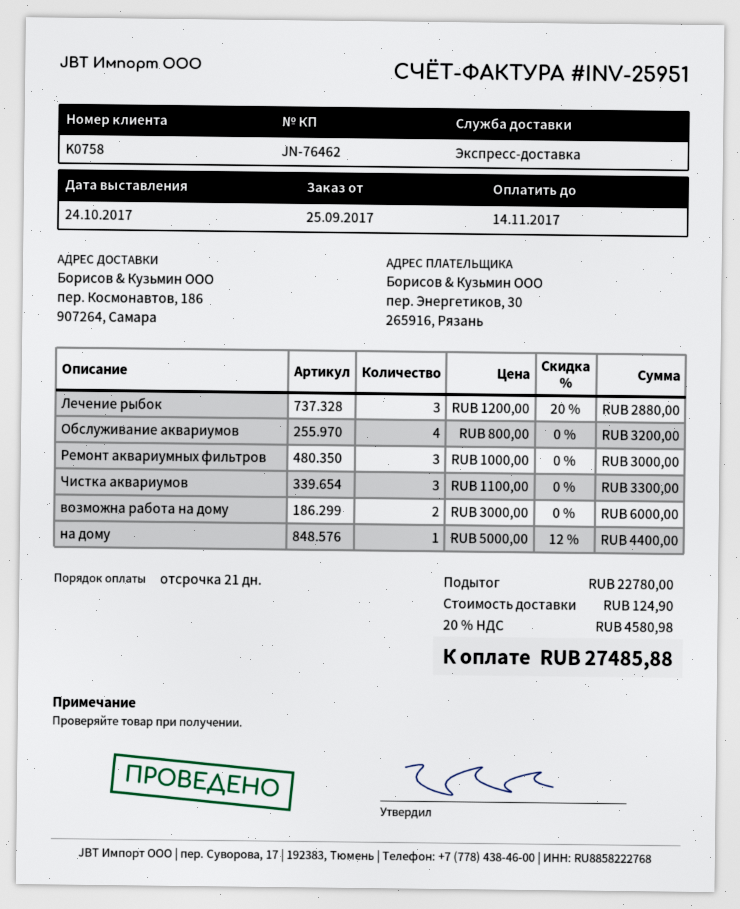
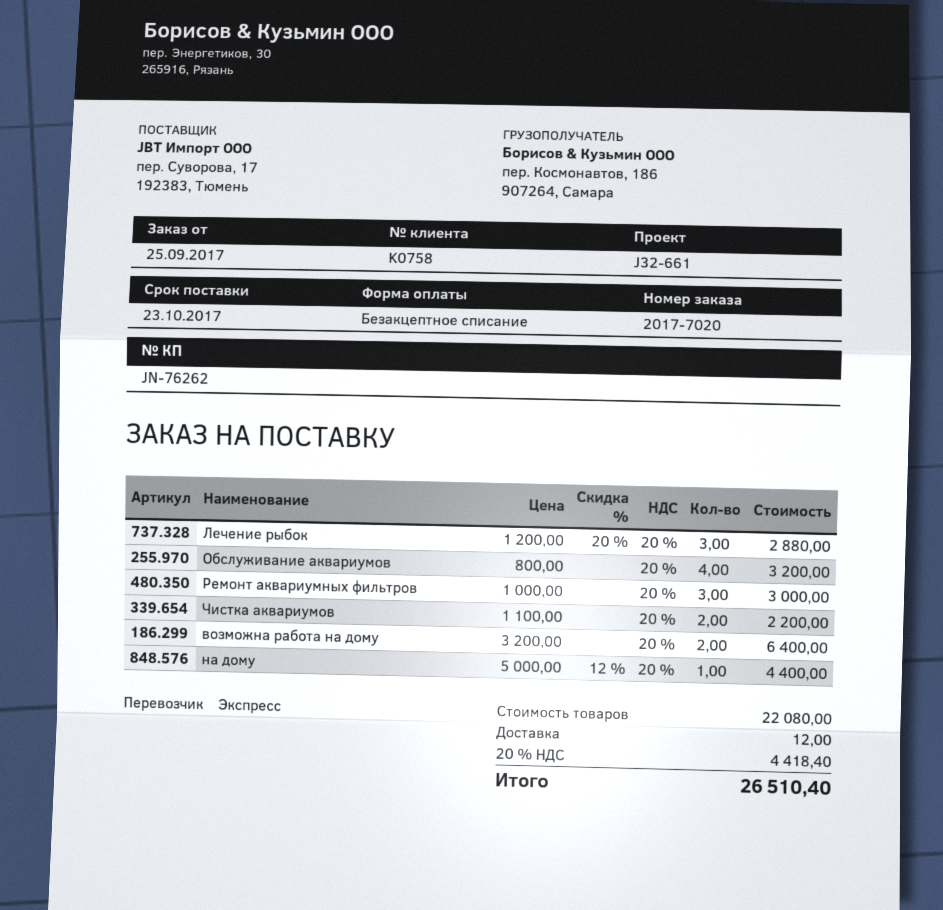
quote number: JN-76462 -> JN-76262
Чистка аквариумов: 3 x 1100.00 = 3300.00 -> 2 x 1100.00 = 2200.00
возможна работа на дому: 2 x 3000.00 = 6000.00 -> 2 x 3200.00 = 6400.00
subtotal: 22780.00 -> 22080.00
shipping: 124.90 -> 12.00
tax: 20% = 4580.98 -> 20% = 4418.40
total: 27485.88 -> 26510.40

